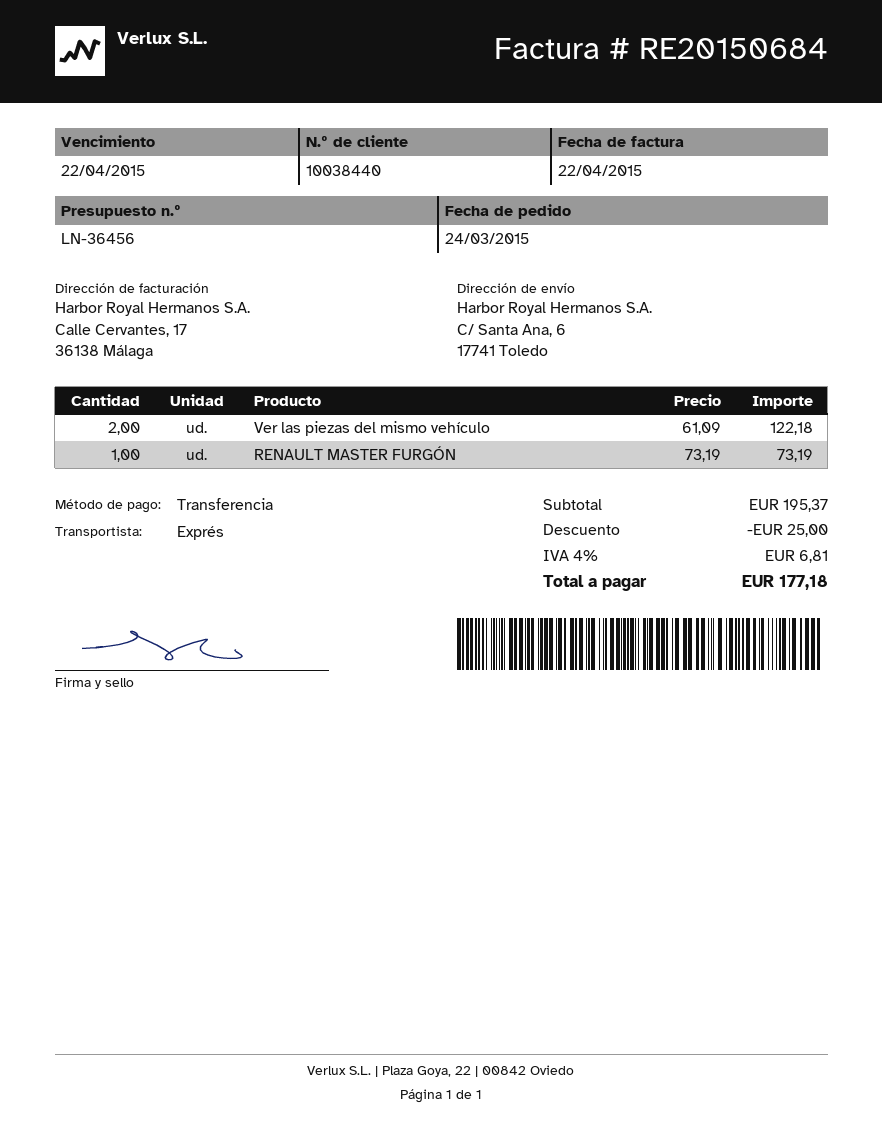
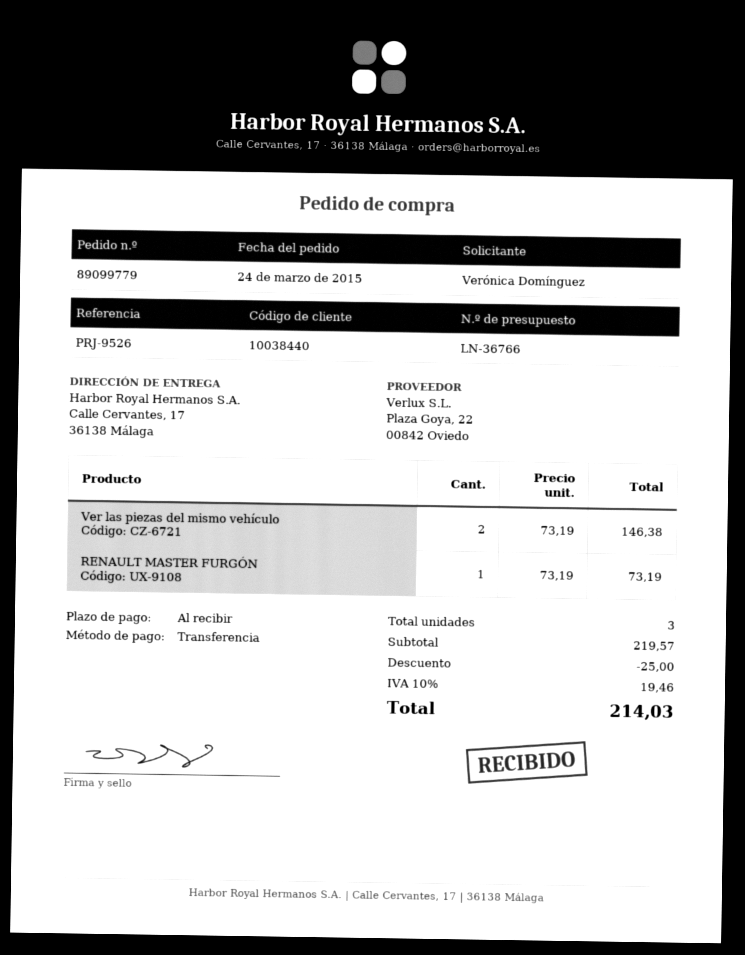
quote number: LN-36456 -> LN-36766
ship to: C/ Santa Ana, 6, 17741 Toledo -> Calle Cervantes, 17, 36138 Málaga
Ver las piezas del mismo vehículo: 2 x 61.09 = 122.18 -> 2 x 73.19 = 146.38
subtotal: 195.37 -> 219.57
tax: 4% = 6.81 -> 10% = 19.46
total: 177.18 -> 214.03

